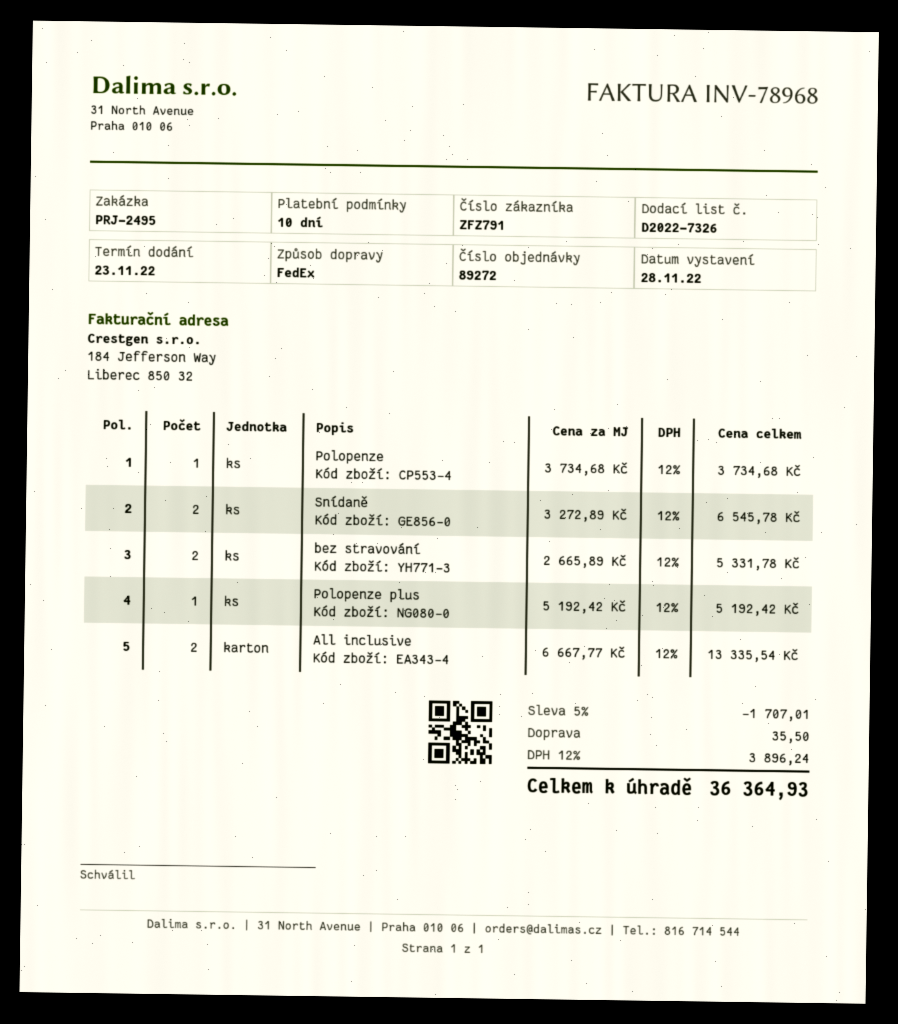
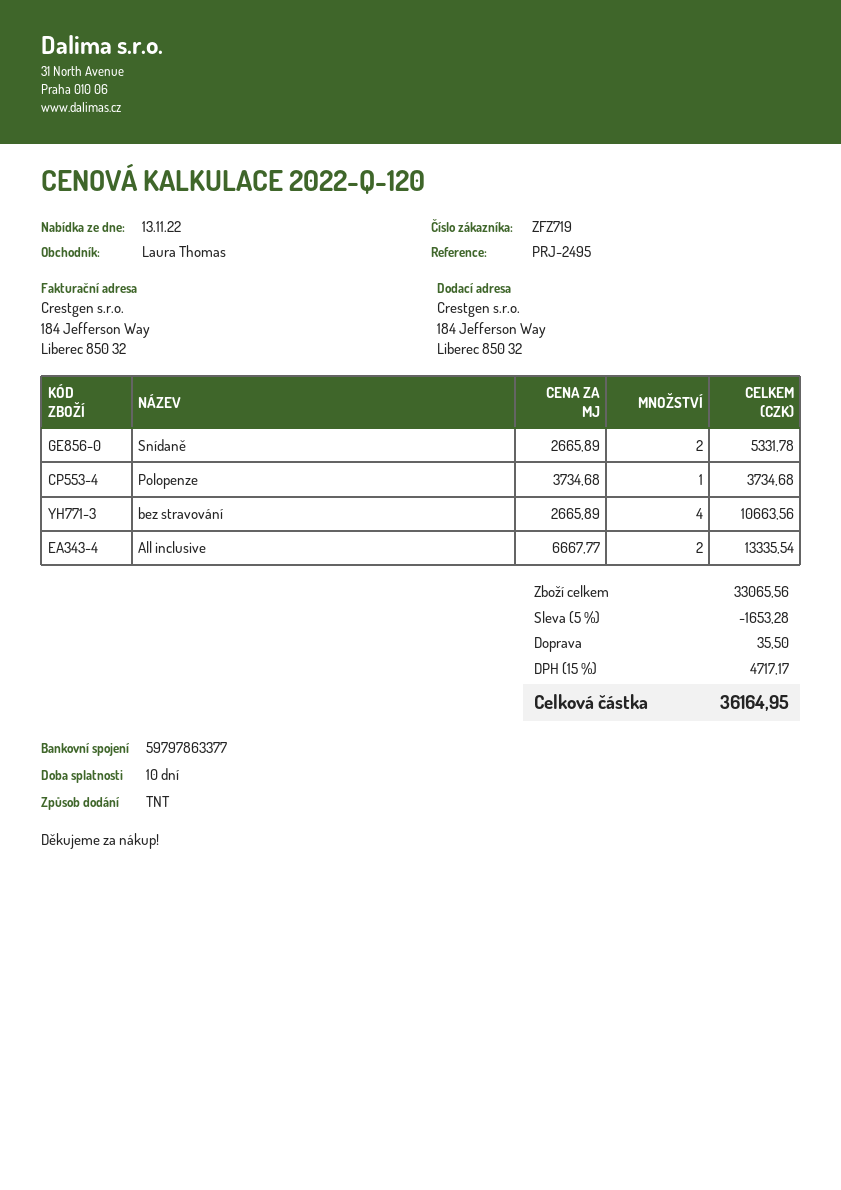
customer number: ZFZ791 -> ZFZ719
shipping method: FedEx -> TNT
Snídaně: 2 x 3272.89 = 6545.78 -> 2 x 2665.89 = 5331.78
bez stravování: 2 x 2665.89 = 5331.78 -> 4 x 2665.89 = 10663.56
Polopenze plus: 1 x 5192.42 = 5192.42 -> none
discount: 5% = 1707.01 -> 5% = 1653.28
tax: 12% = 3896.24 -> 15% = 4717.17
total: 36364.93 -> 36164.95

